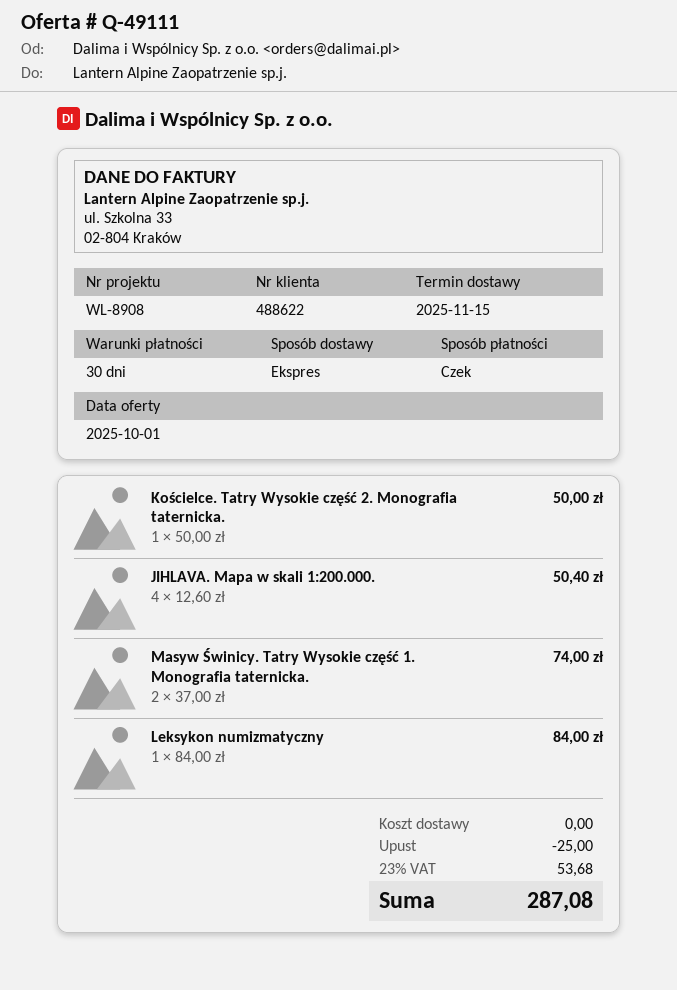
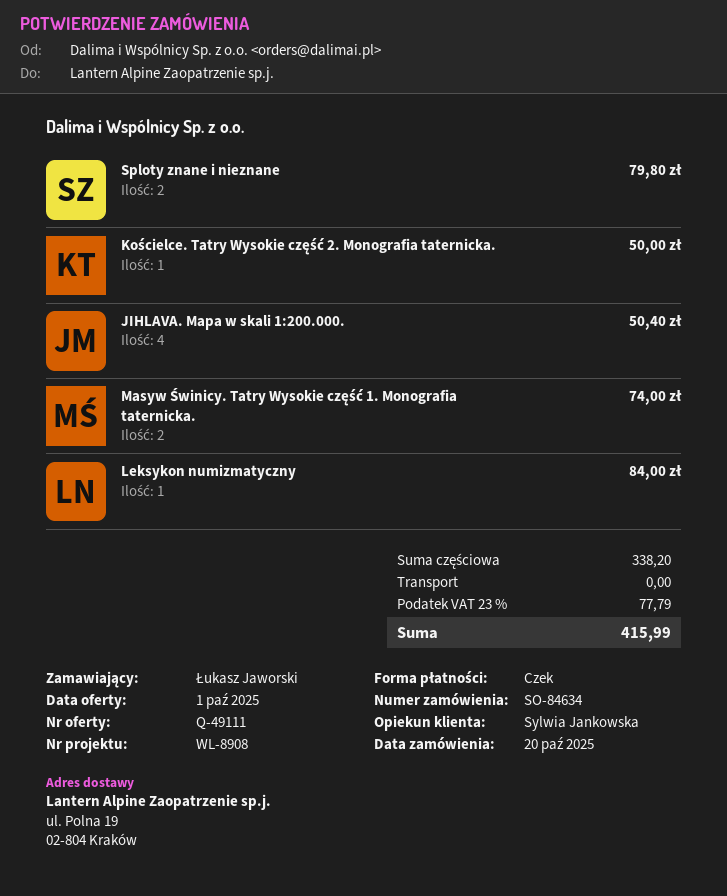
Sploty znane i nieznane: none -> 2 for 79.80
discount: 25.00 -> none
tax: 23% = 53.68 -> 23% = 77.79
total: 287.08 -> 415.99

